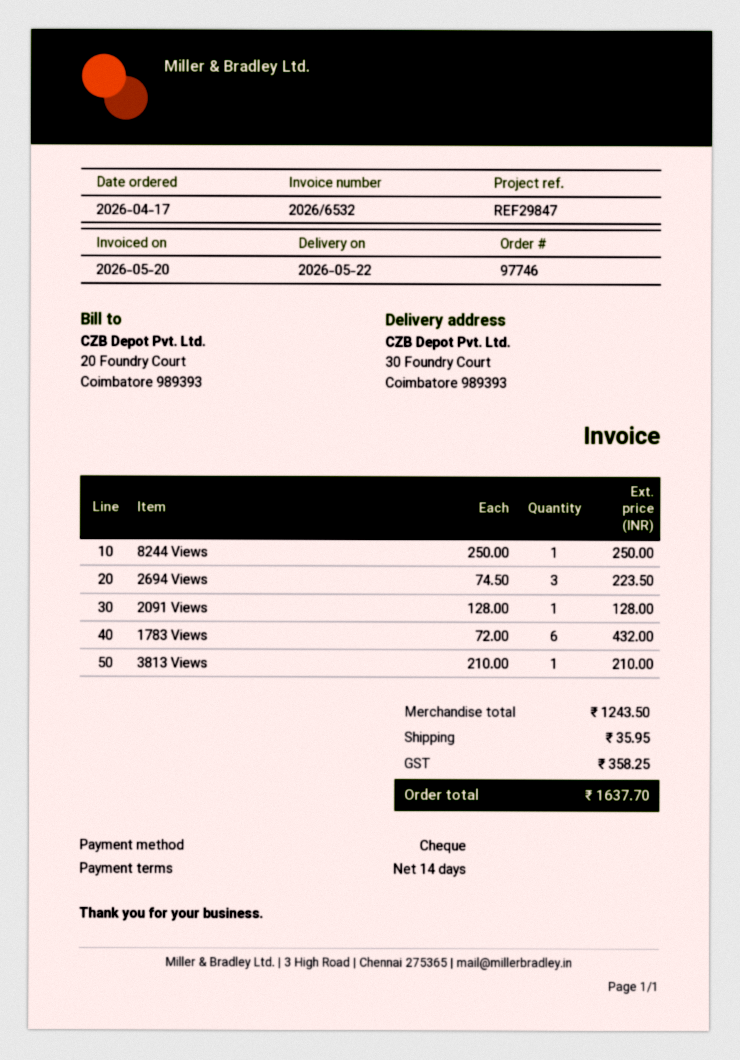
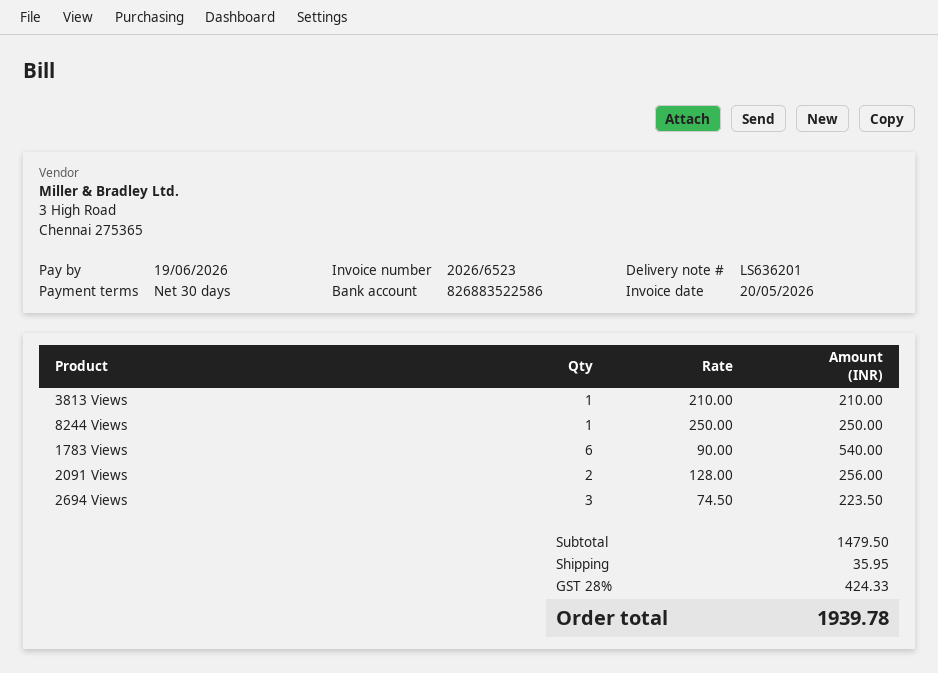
invoice number: 2026/6532 -> 2026/6523
payment terms: 14 days -> 30 days
2091 Views: 1 x 128.00 = 128.00 -> 2 x 128.00 = 256.00
1783 Views: 6 x 72.00 = 432.00 -> 6 x 90.00 = 540.00
subtotal: 1243.50 -> 1479.50
tax: 358.25 -> 424.33
total: 1637.70 -> 1939.78

